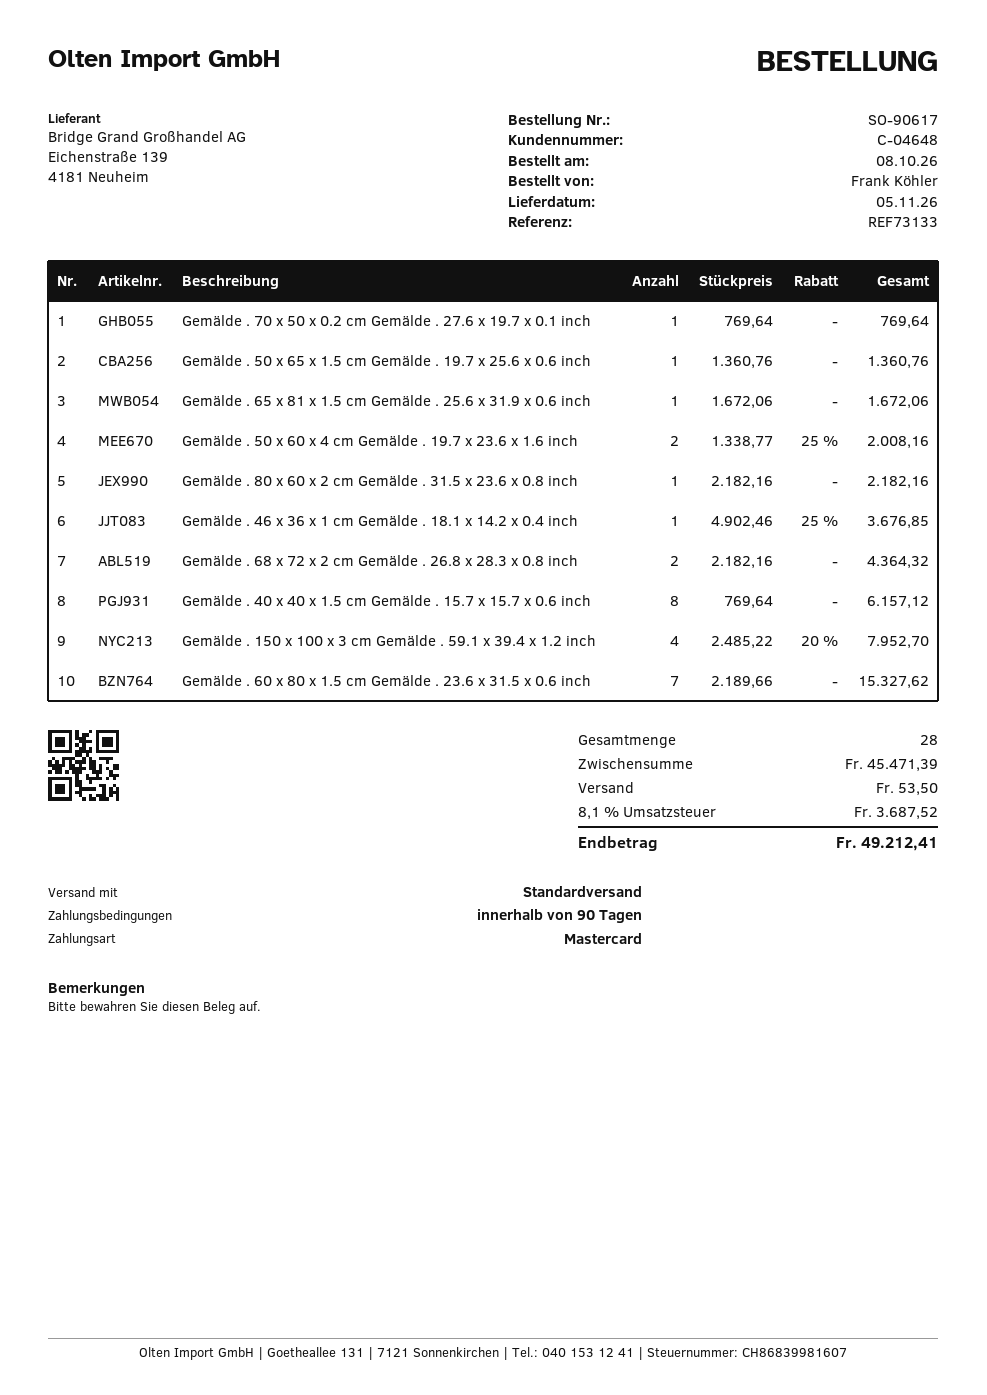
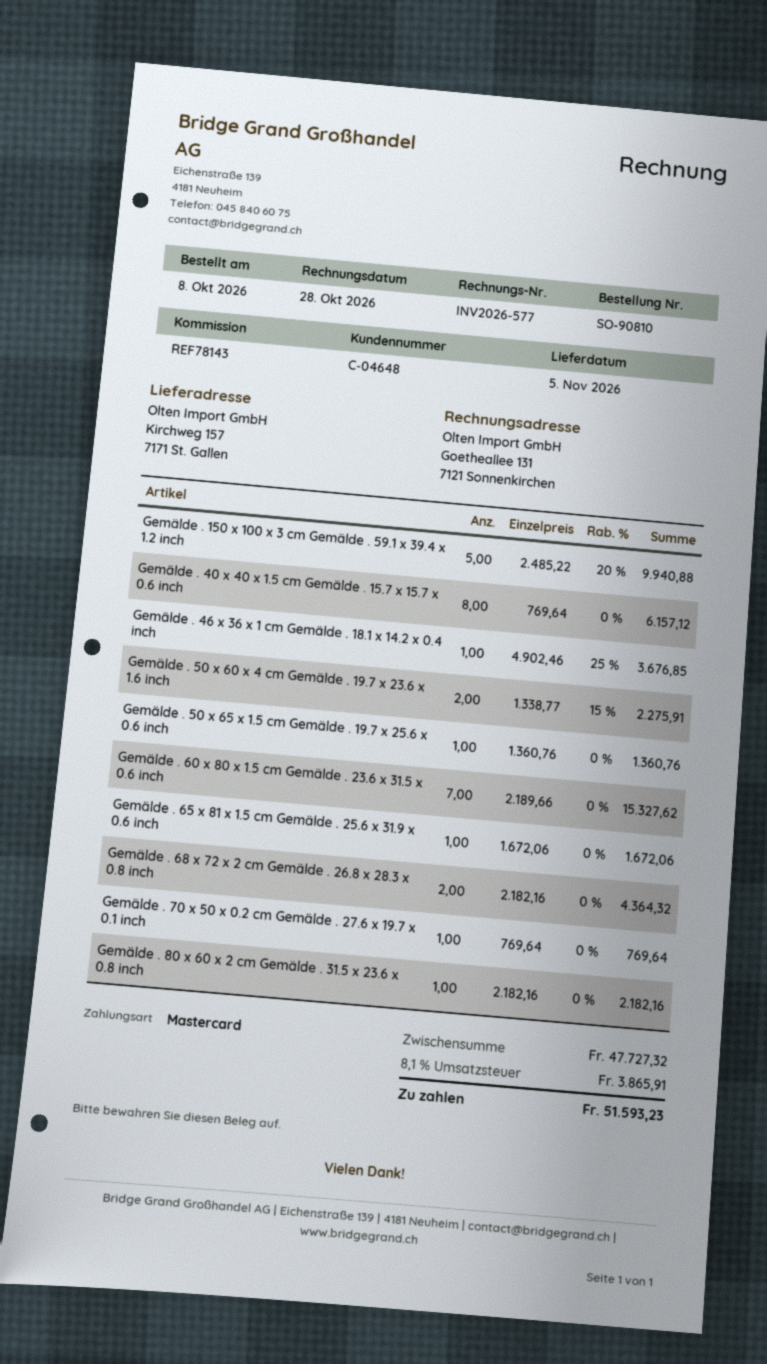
order number: SO-90617 -> SO-90810
reference: REF73133 -> REF78143
Gemälde . 50 x 60 x 4 cm Gemälde . 19.7 x 23.6 x 1.6 inch: 2 x 1338.77 - 25% = 2008.16 -> 2 x 1338.77 - 15% = 2275.91
Gemälde . 150 x 100 x 3 cm Gemälde . 59.1 x 39.4 x 1.2 inch: 4 x 2485.22 - 20% = 7952.70 -> 5 x 2485.22 - 20% = 9940.88
subtotal: 45471.39 -> 47727.32
shipping: 53.50 -> none
tax: 8.1% = 3687.52 -> 8.1% = 3865.91
total: 49212.41 -> 51593.23

